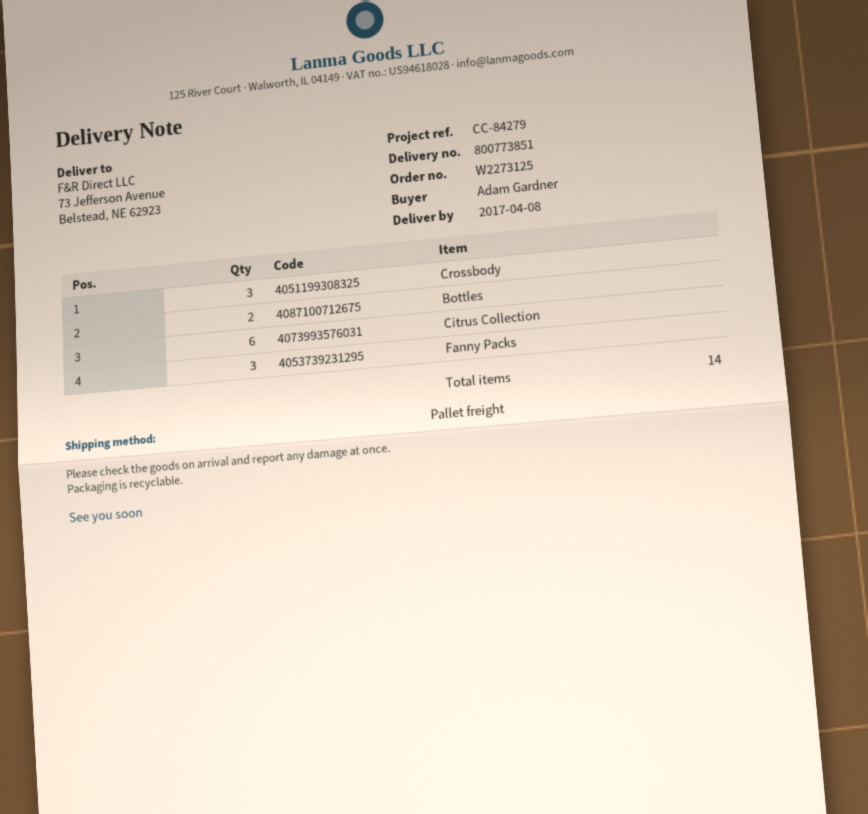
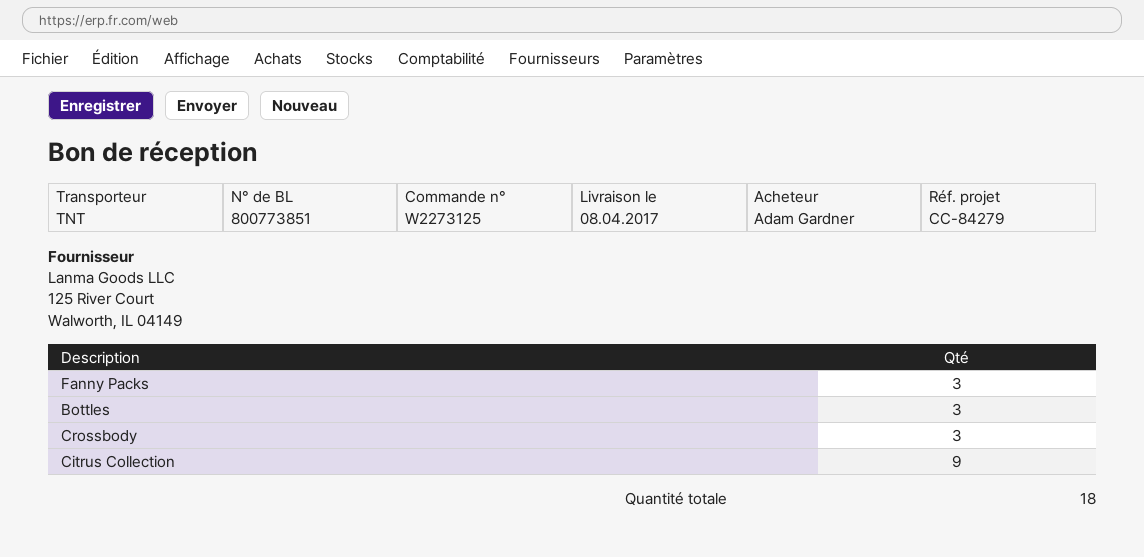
shipping method: pallet freight -> TNT
Bottles: 2 -> 3
Citrus Collection: 6 -> 9
total quantity: 14 -> 18

